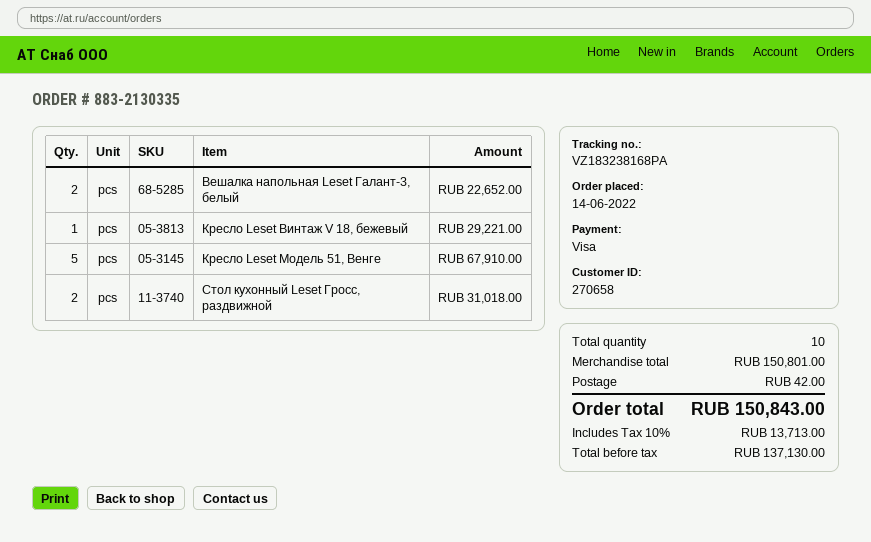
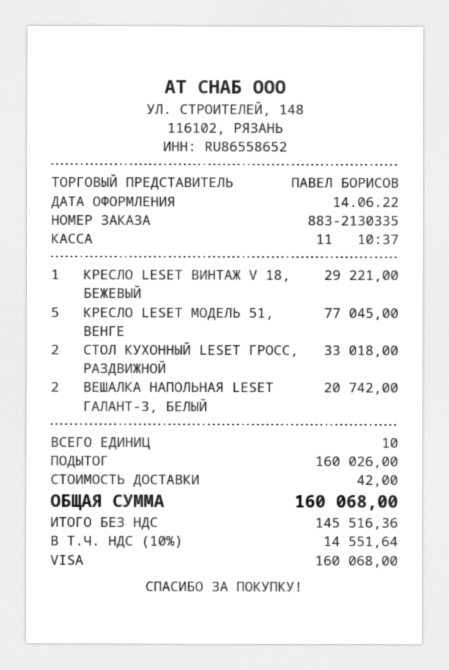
Вешалка напольная Leset Галант-3, белый: 2 for 22652.00 -> 2 for 20742.00
Кресло Leset Модель 51, Венге: 5 for 67910.00 -> 5 for 77045.00
Стол кухонный Leset Гросс, раздвижной: 2 for 31018.00 -> 2 for 33018.00
subtotal: 150801.00 -> 160026.00
net: 137130.00 -> 145516.36
tax: 10% = 13713.00 -> 10% = 14551.64
total: 150843.00 -> 160068.00

